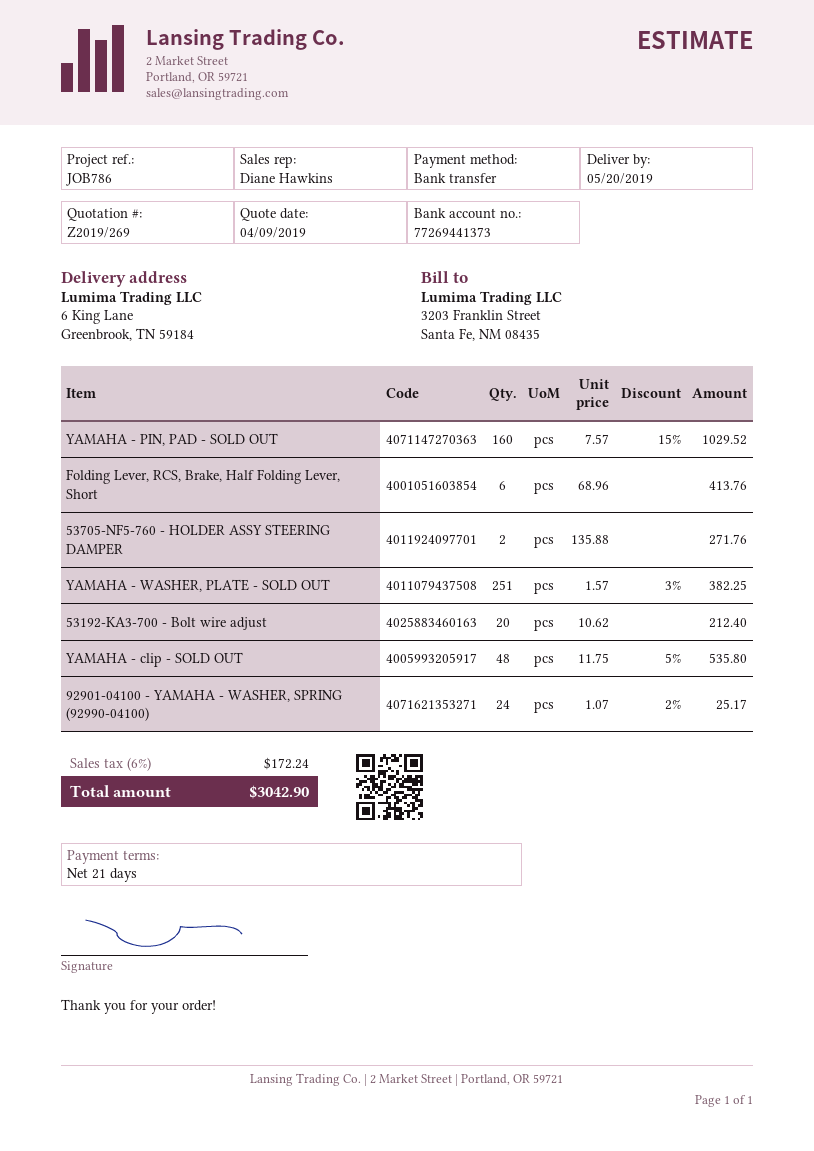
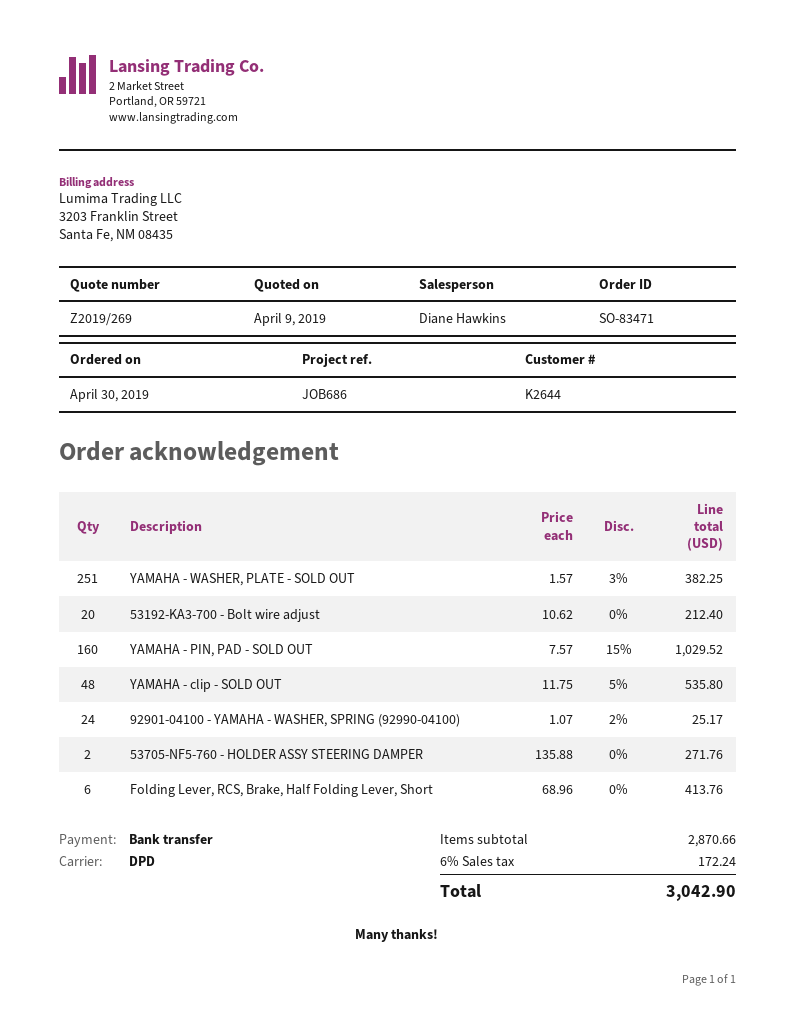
reference: JOB786 -> JOB686

